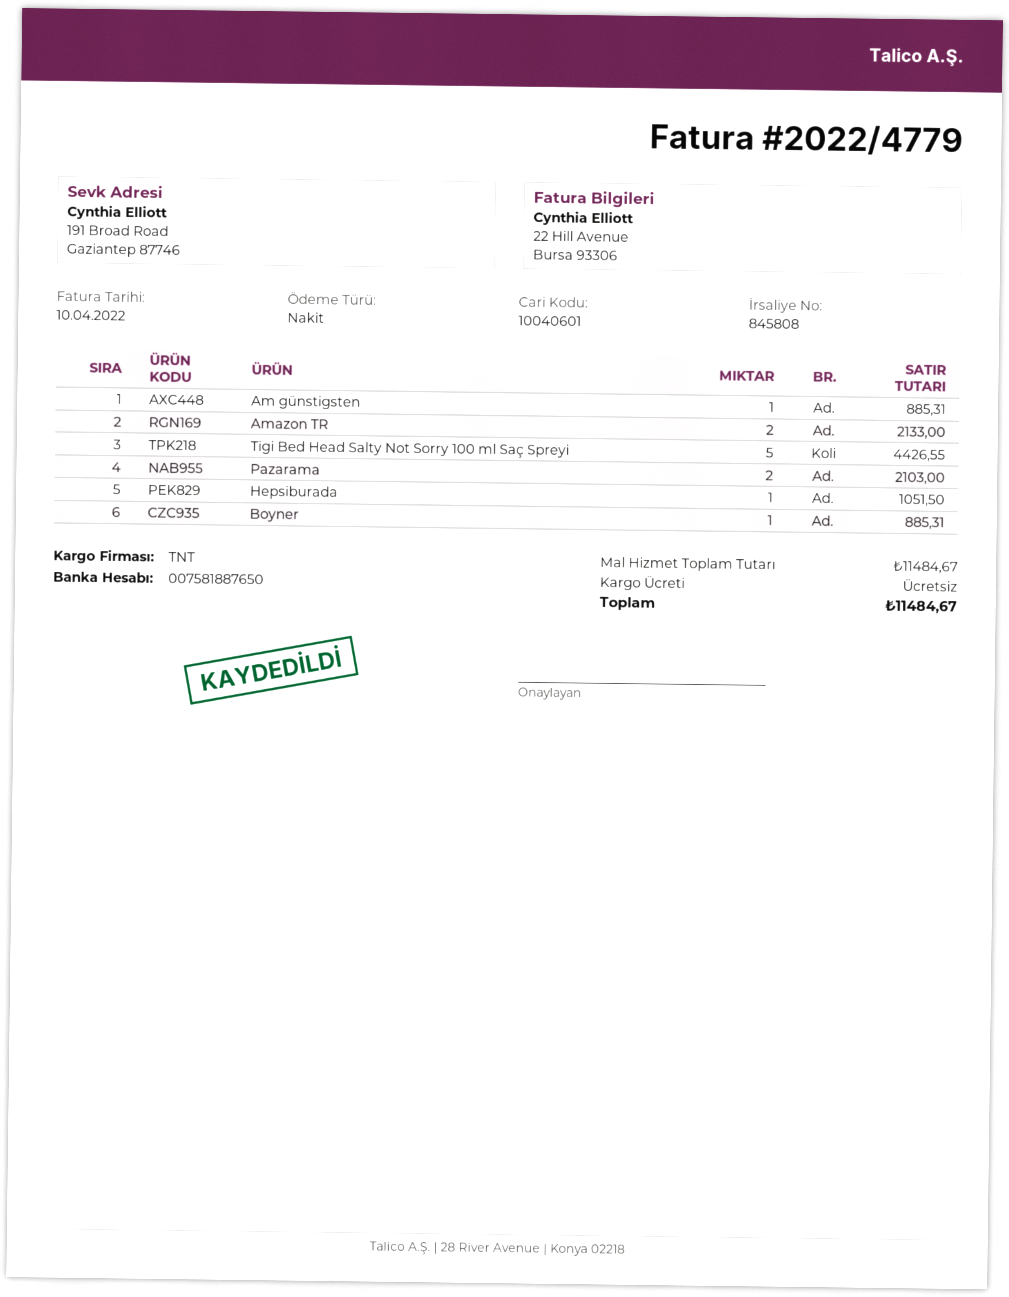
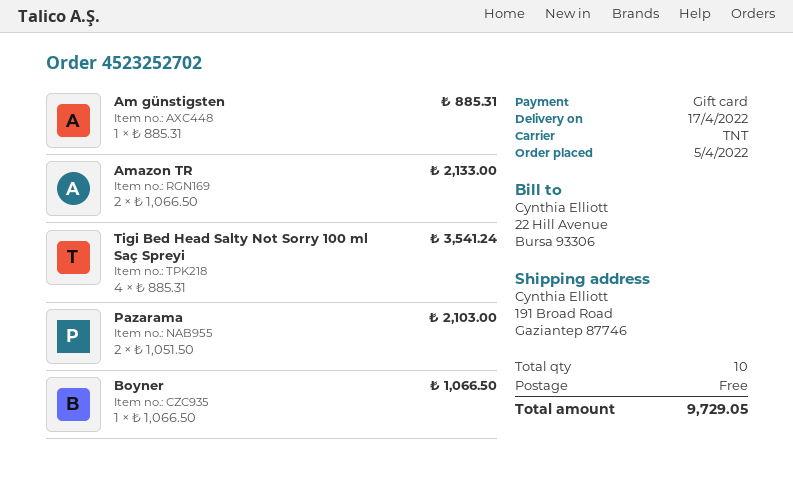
payment method: cash -> gift card
Tigi Bed Head Salty Not Sorry 100 ml Saç Spreyi: 5 for 4426.55 -> 4 for 3541.24
Hepsiburada: 1 for 1051.50 -> none
Boyner: 1 for 885.31 -> 1 for 1066.50
total: 11484.67 -> 9729.05

